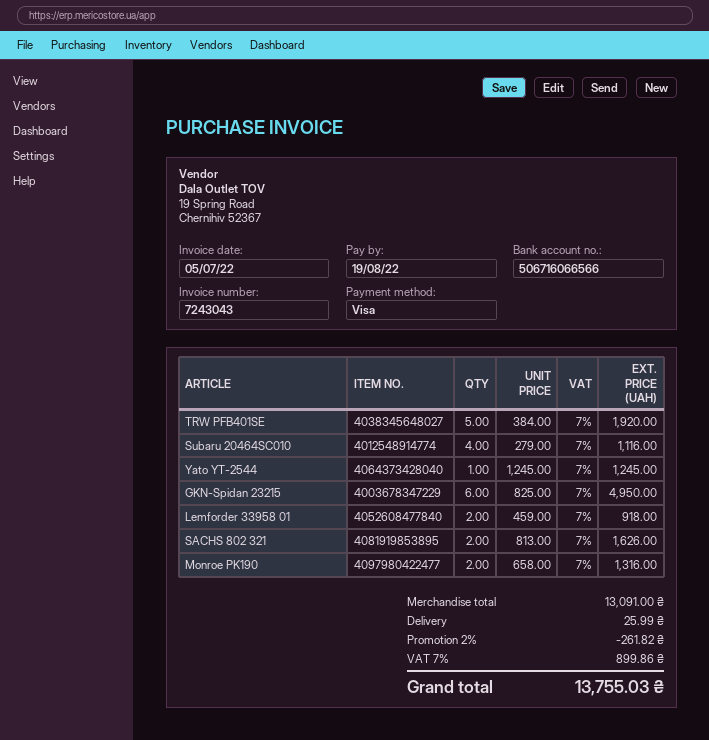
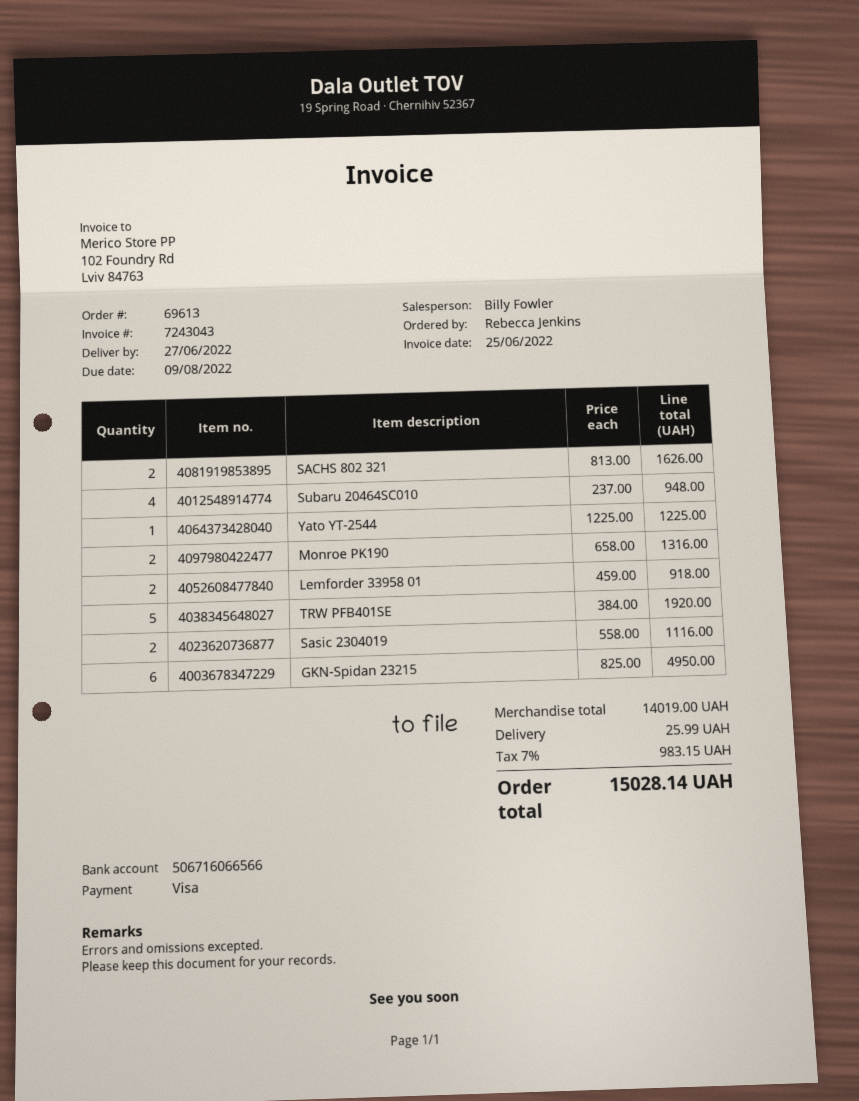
invoice date: 2022-07-05 -> 2022-06-25
due date: 2022-08-19 -> 2022-08-09
Subaru 20464SC010: 4 x 279.00 = 1116.00 -> 4 x 237.00 = 948.00
Yato YT-2544: 1 x 1245.00 = 1245.00 -> 1 x 1225.00 = 1225.00
Sasic 2304019: none -> 2 x 558.00 = 1116.00
subtotal: 13091.00 -> 14019.00
discount: 2% = 261.82 -> none
tax: 7% = 899.86 -> 7% = 983.15
total: 13755.03 -> 15028.14

